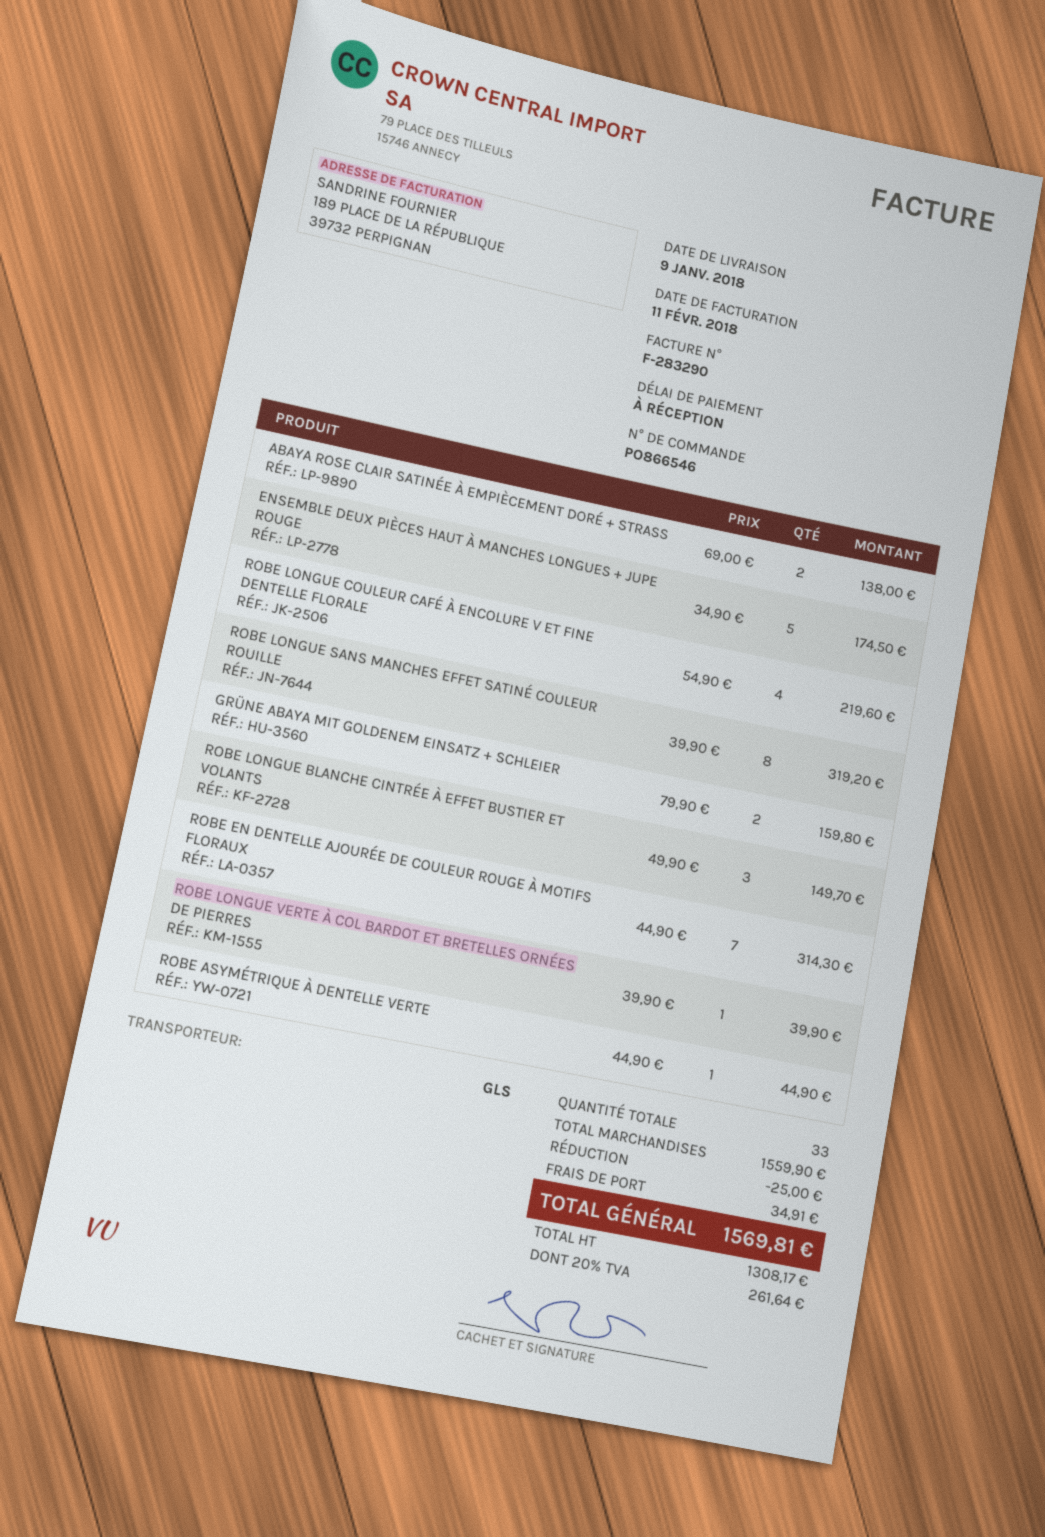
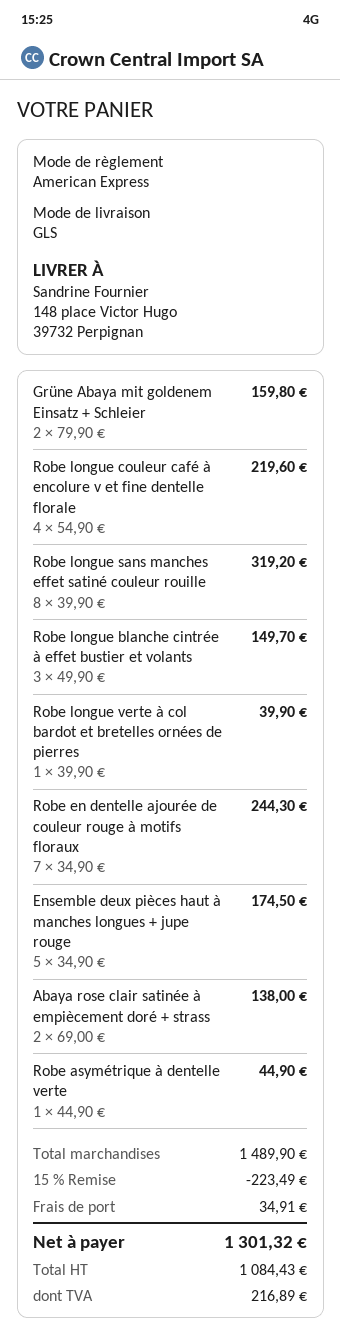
ROBE EN DENTELLE AJOURÉE DE COULEUR ROUGE À MOTIFS FLORAUX: 7 x 44.90 = 314.30 -> 7 x 34.90 = 244.30
subtotal: 1559.90 -> 1489.90
discount: 25.00 -> 223.49
net: 1308.17 -> 1084.43
tax: 261.64 -> 216.89
total: 1569.81 -> 1301.32

